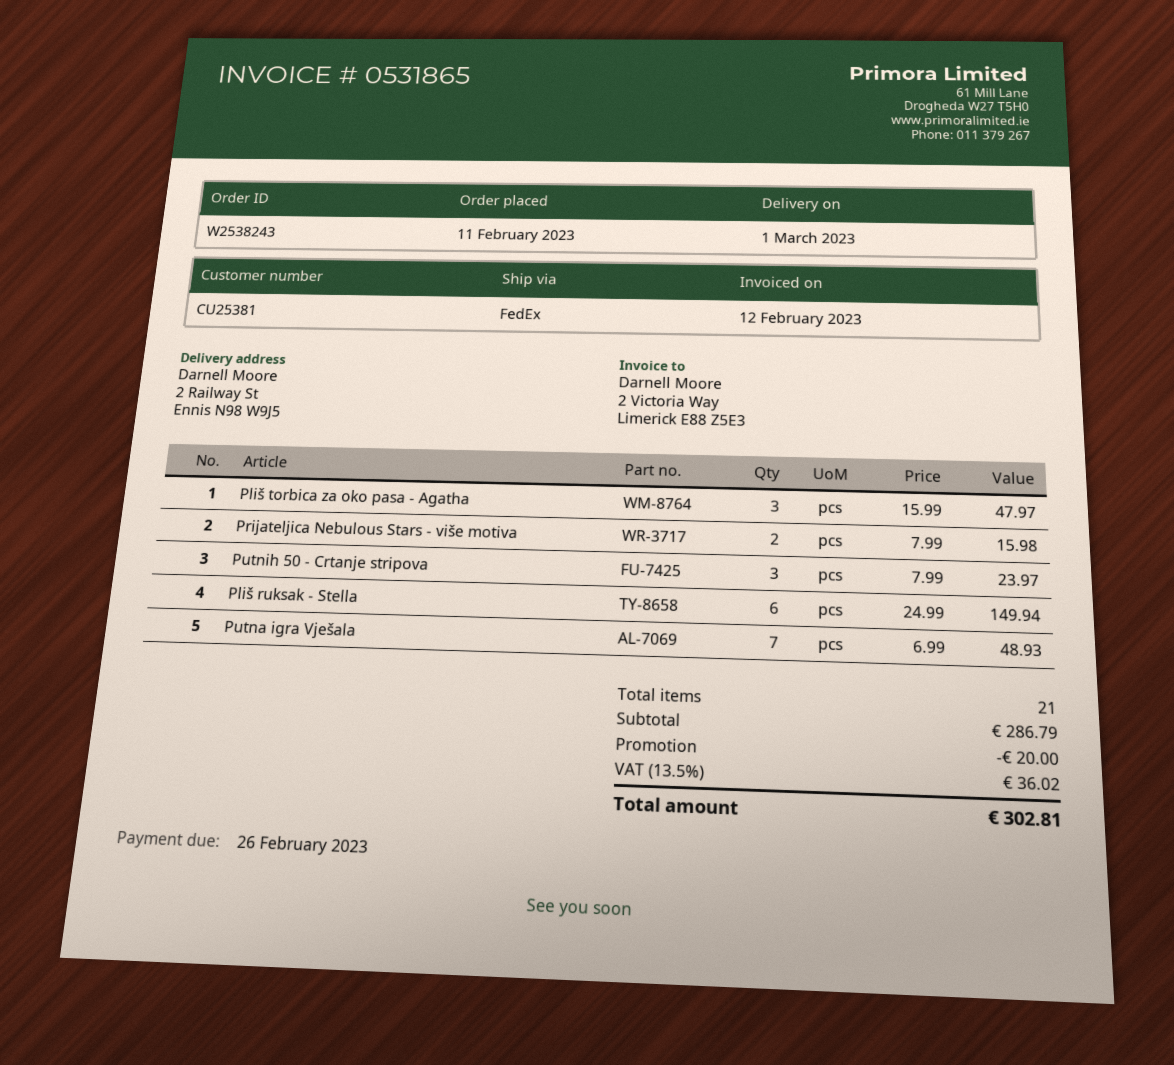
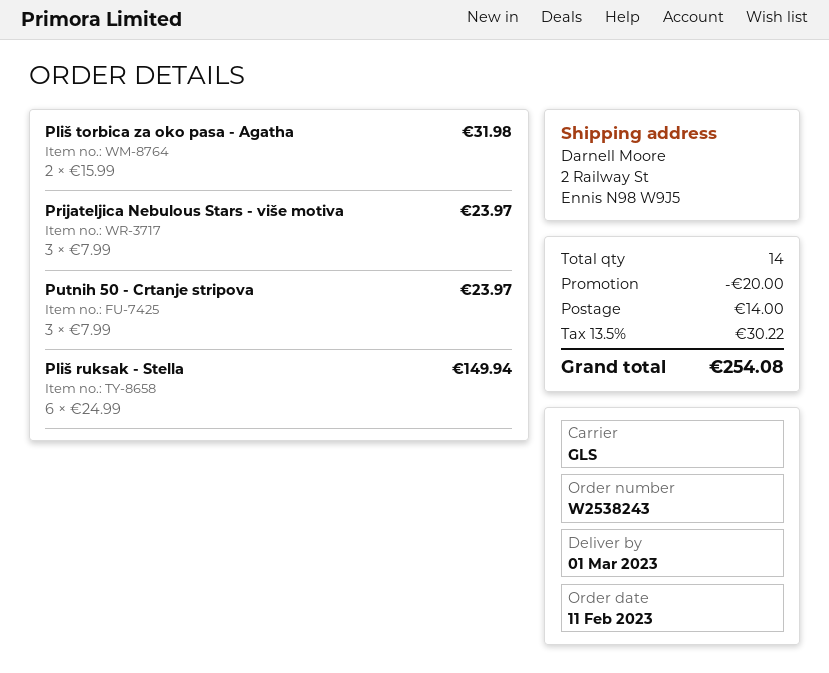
shipping method: FedEx -> GLS
Pliš torbica za oko pasa - Agatha: 3 x 15.99 = 47.97 -> 2 x 15.99 = 31.98
Prijateljica Nebulous Stars - više motiva: 2 x 7.99 = 15.98 -> 3 x 7.99 = 23.97
Putna igra Vješala: 7 x 6.99 = 48.93 -> none
total quantity: 21 -> 14
shipping: none -> 14.00
tax: 13.5% = 36.02 -> 13.5% = 30.22
total: 302.81 -> 254.08

